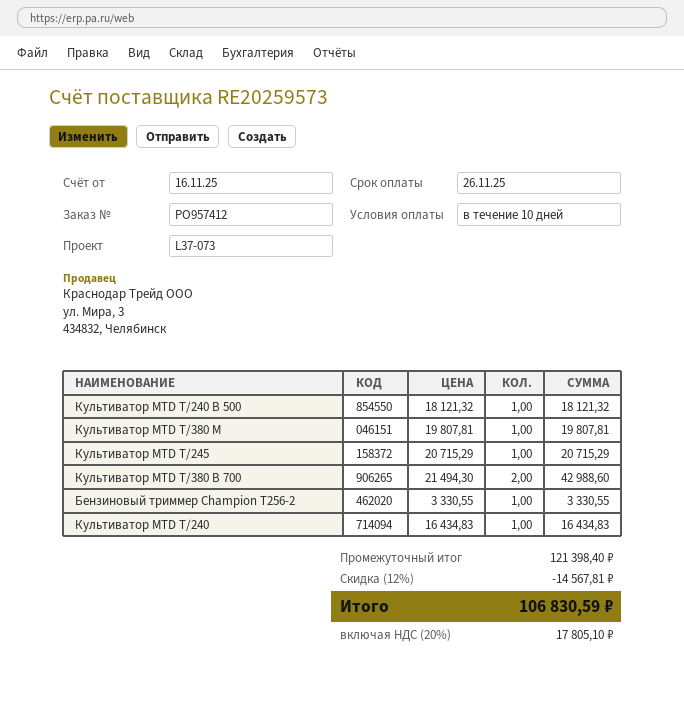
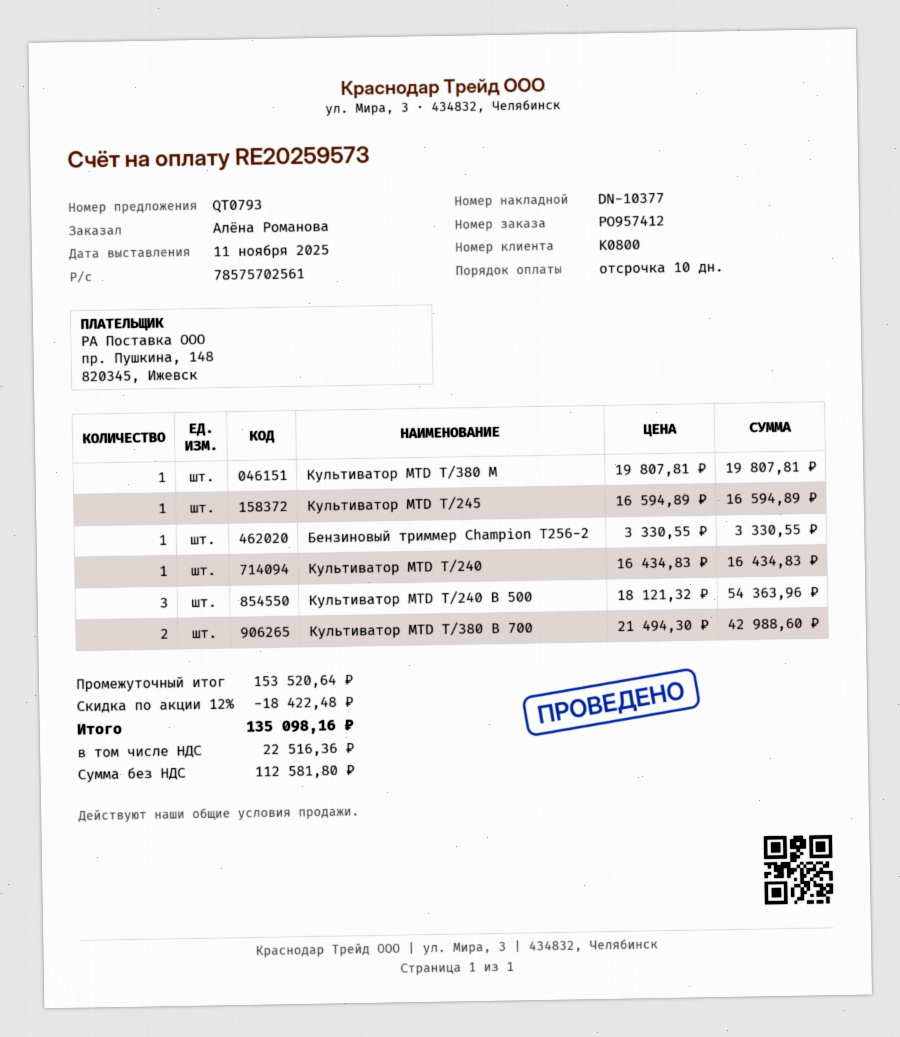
invoice date: 2025-11-16 -> 2025-11-11
Культиватор MTD T/240 B 500: 1 x 18121.32 = 18121.32 -> 3 x 18121.32 = 54363.96
Культиватор MTD T/245: 1 x 20715.29 = 20715.29 -> 1 x 16594.89 = 16594.89
subtotal: 121398.40 -> 153520.64
discount: 12% = 14567.81 -> 12% = 18422.48
tax: 17805.10 -> 22516.36
total: 106830.59 -> 135098.16

